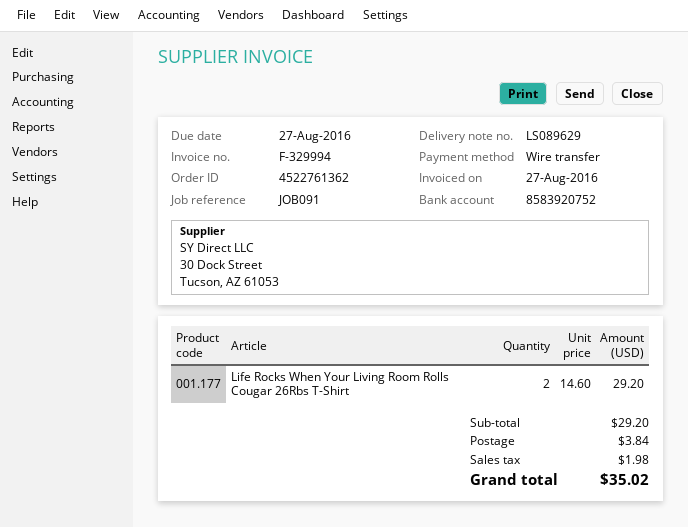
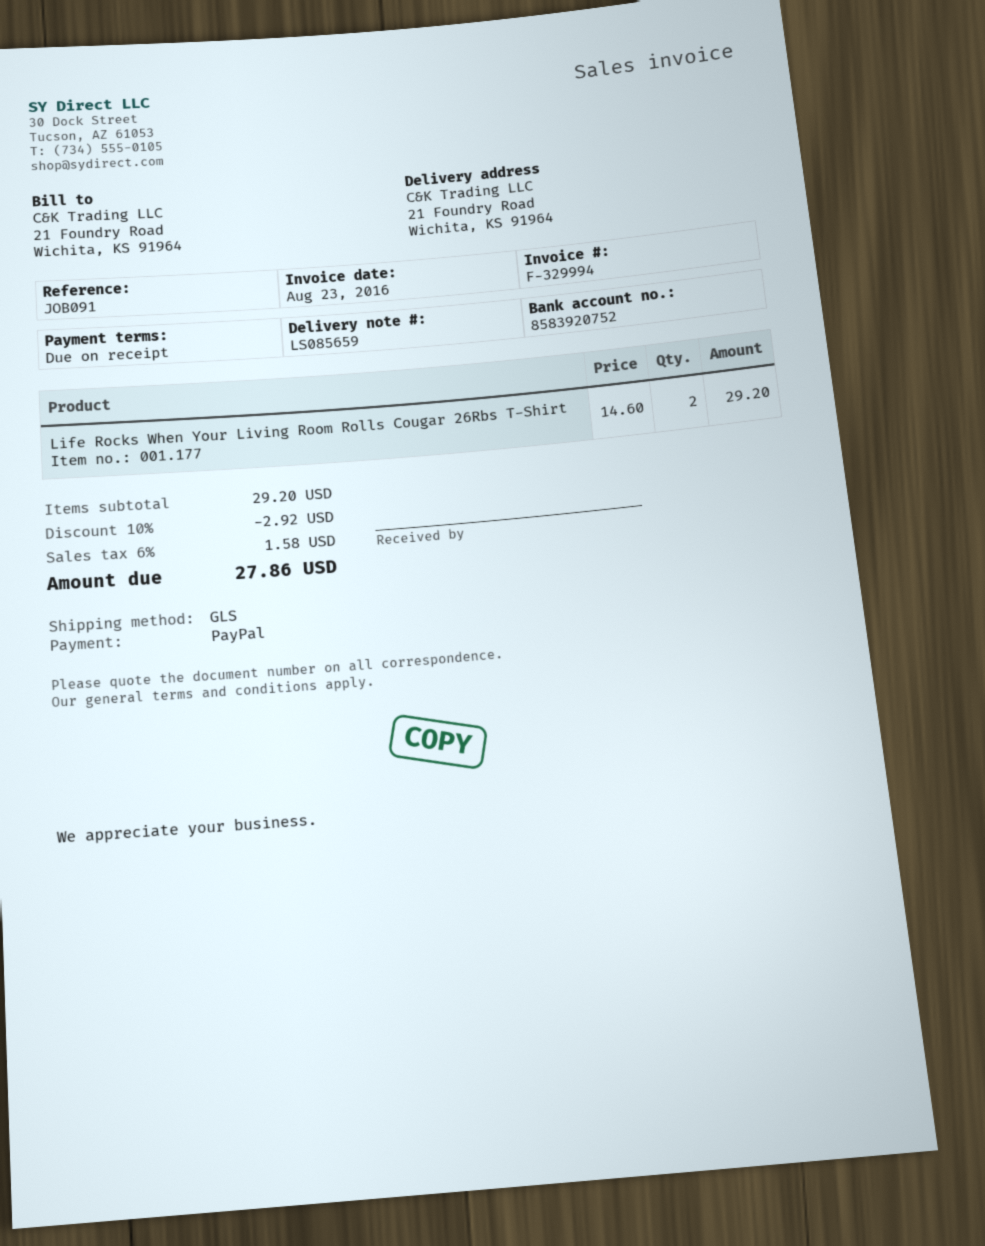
delivery note number: LS089629 -> LS085659
invoice date: 2016-08-27 -> 2016-08-23
payment method: bank transfer -> PayPal
discount: none -> 10% = 2.92
shipping: 3.84 -> none
tax: 1.98 -> 1.58
total: 35.02 -> 27.86

